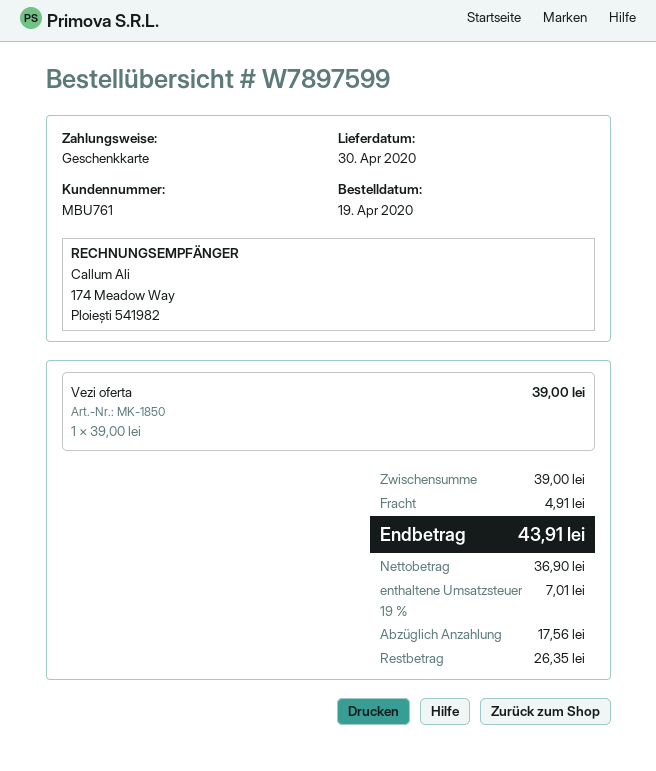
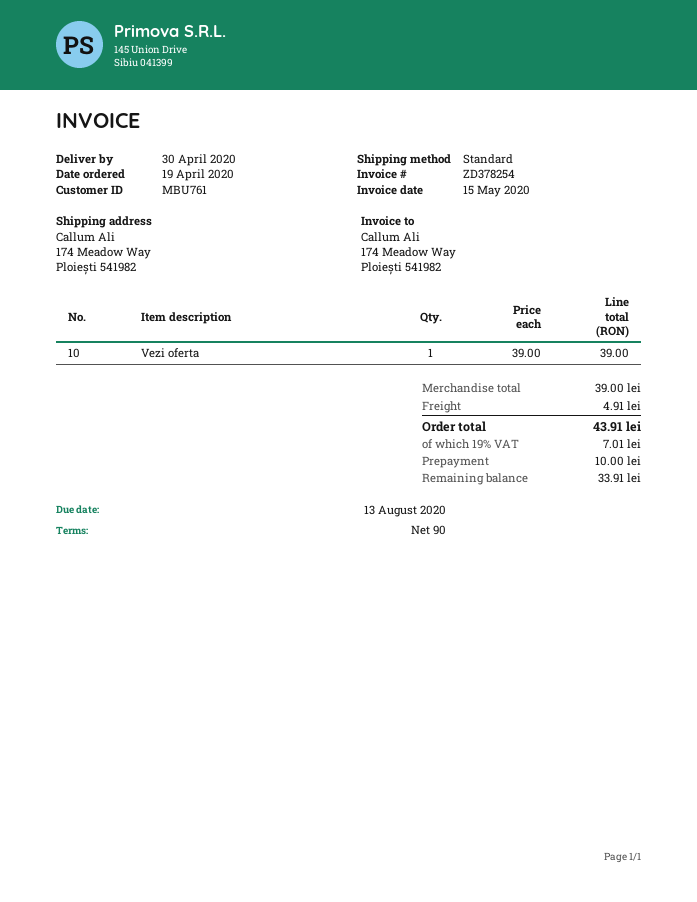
deposit: 17.56 -> 10.00
balance: 26.35 -> 33.91

